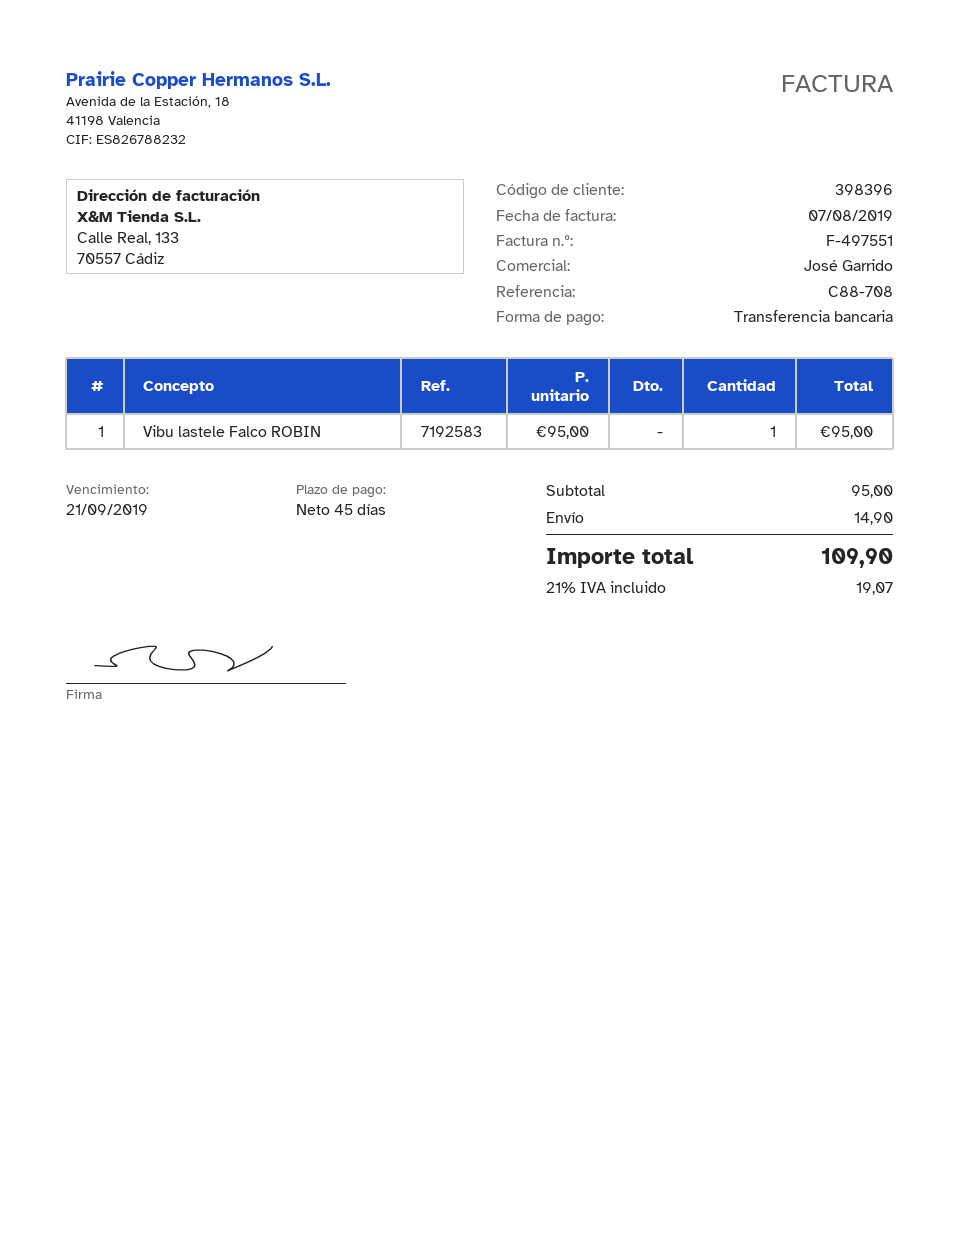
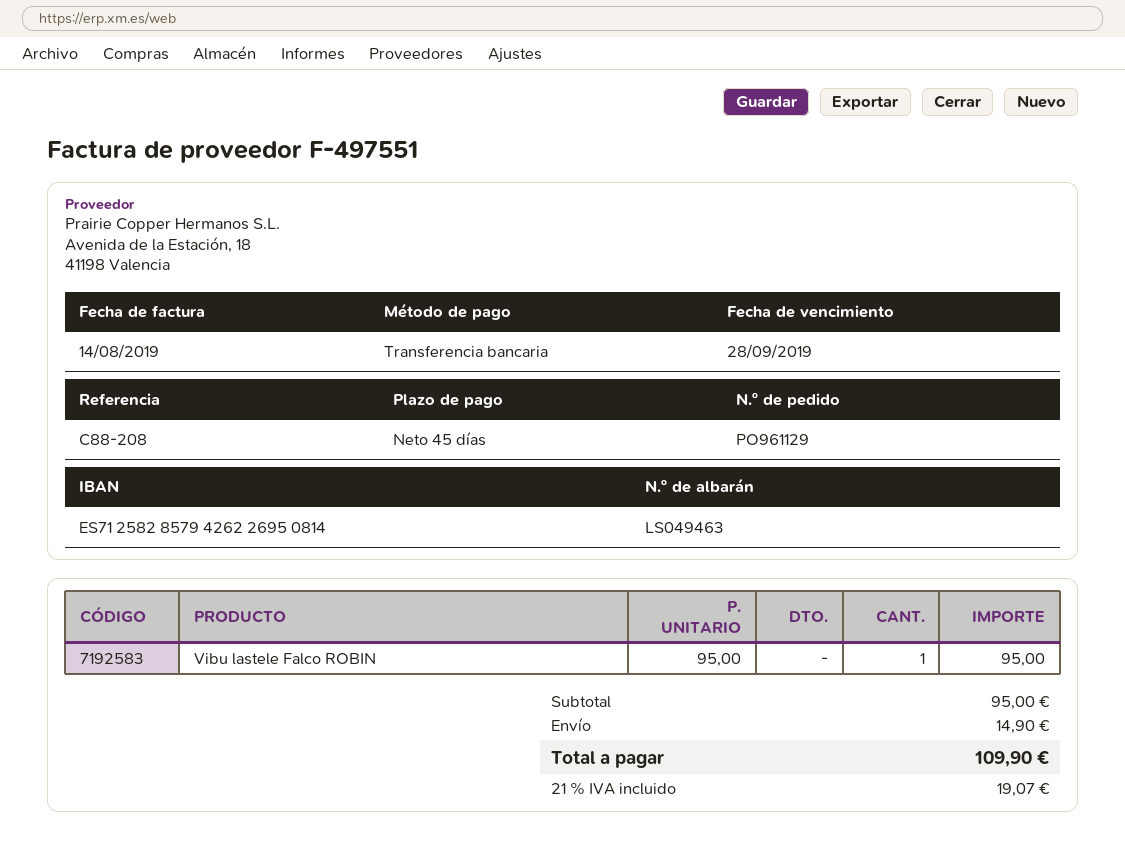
invoice date: 2019-08-07 -> 2019-08-14
due date: 2019-09-21 -> 2019-09-28
reference: C88-708 -> C88-208

